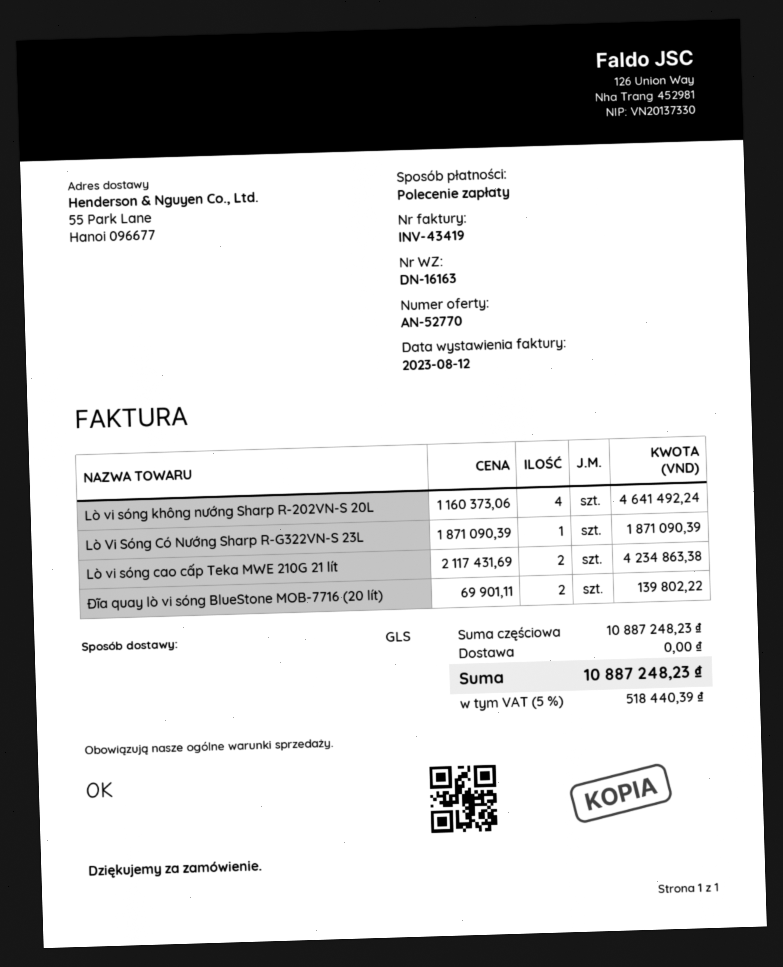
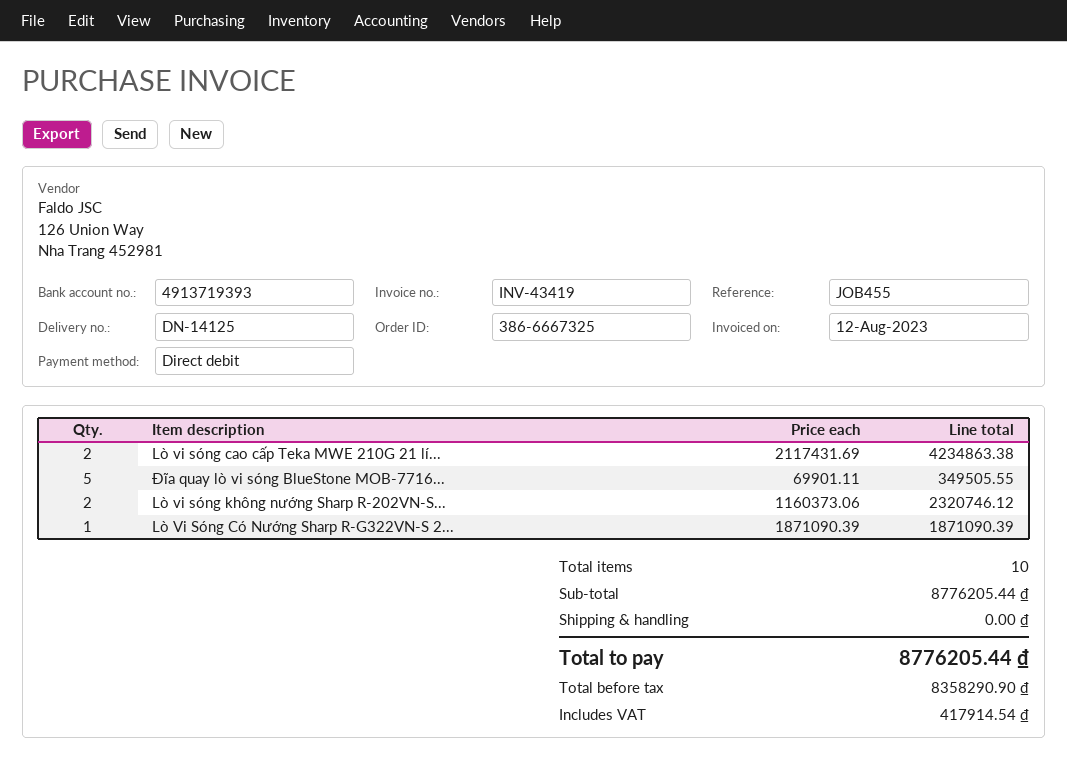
delivery note number: DN-16163 -> DN-14125
Lò vi sóng không nướng Sharp R-202VN-S 20L: 4 x 1160373.06 = 4641492.24 -> 2 x 1160373.06 = 2320746.12
Đĩa quay lò vi sóng BlueStone MOB-7716 (20 lít): 2 x 69901.11 = 139802.22 -> 5 x 69901.11 = 349505.55
subtotal: 10887248.23 -> 8776205.44
tax: 518440.39 -> 417914.54
total: 10887248.23 -> 8776205.44

